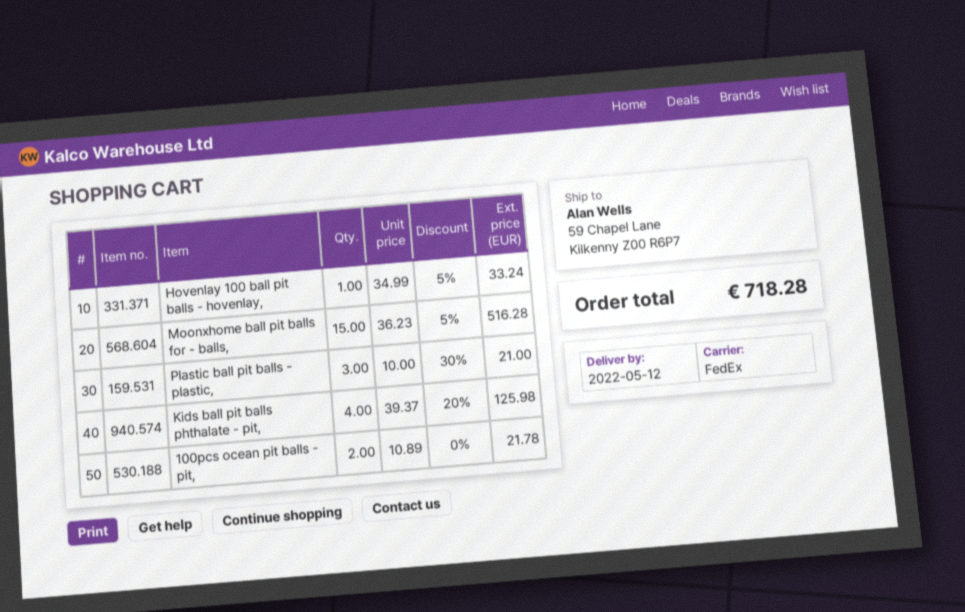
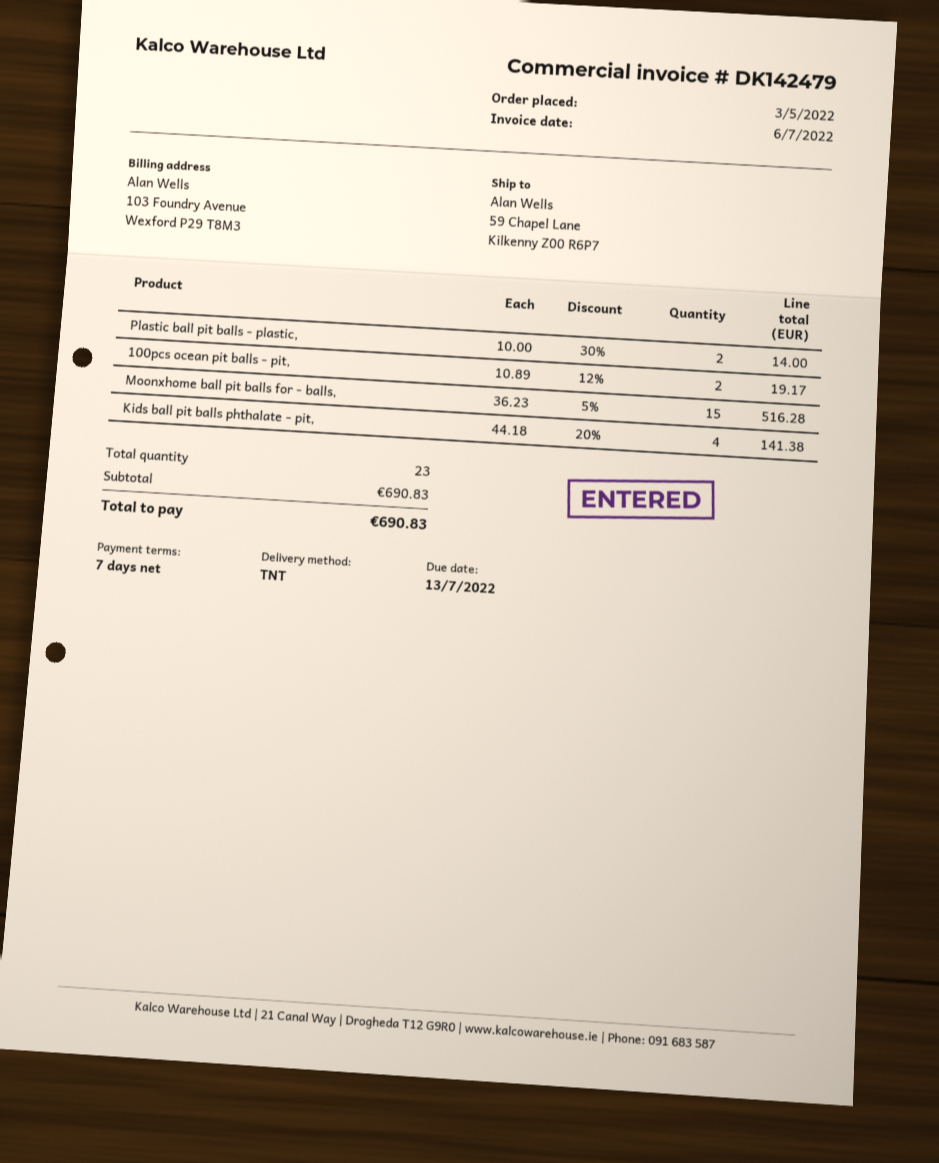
shipping method: FedEx -> TNT
Hovenlay 100 ball pit balls - hovenlay,: 1 x 34.99 - 5% = 33.24 -> none
Plastic ball pit balls - plastic,: 3 x 10.00 - 30% = 21.00 -> 2 x 10.00 - 30% = 14.00
Kids ball pit balls phthalate - pit,: 4 x 39.37 - 20% = 125.98 -> 4 x 44.18 - 20% = 141.38
100pcs ocean pit balls - pit,: 2 x 10.89 = 21.78 -> 2 x 10.89 - 12% = 19.17
total: 718.28 -> 690.83

